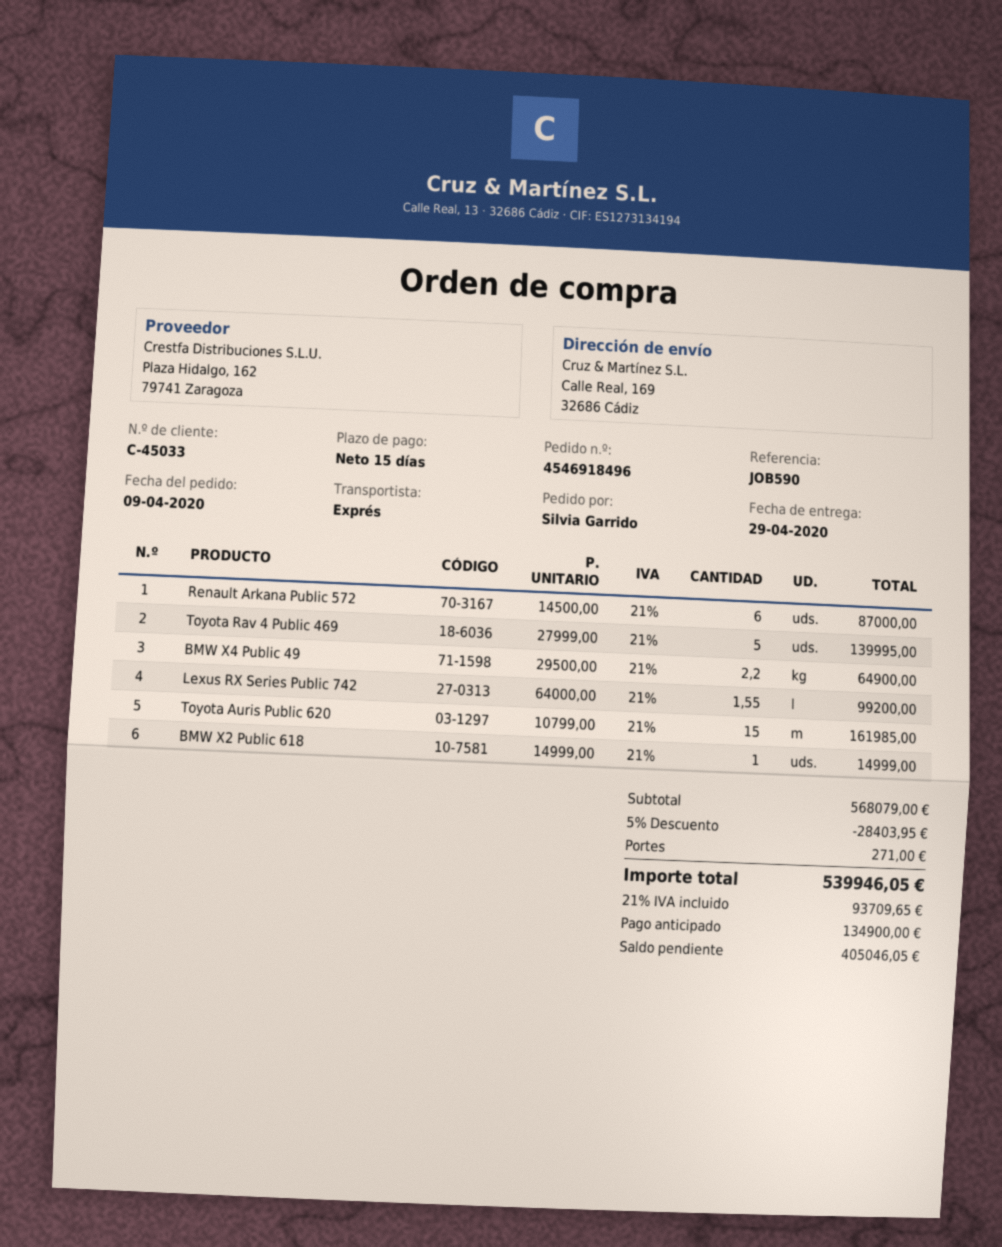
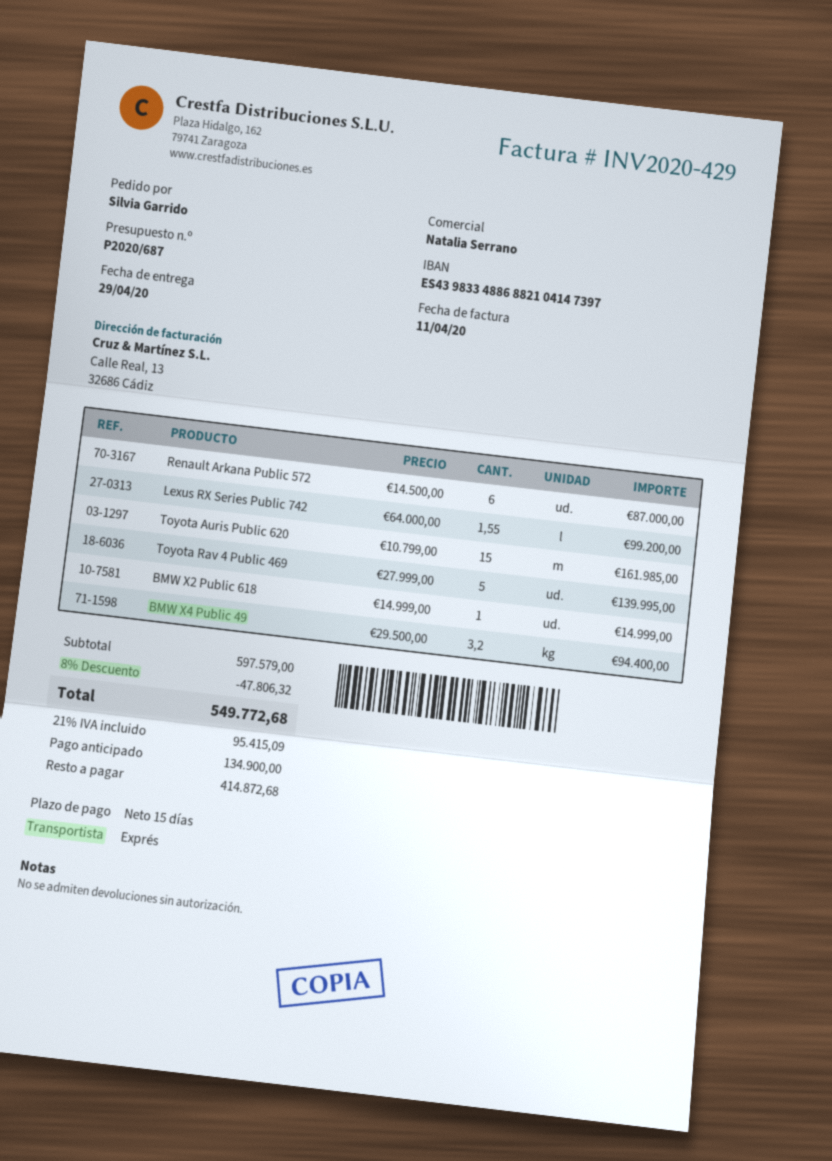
BMW X4 Public 49: 2.2 x 29500.00 = 64900.00 -> 3.2 x 29500.00 = 94400.00
subtotal: 568079.00 -> 597579.00
discount: 5% = 28403.95 -> 8% = 47806.32
shipping: 271.00 -> none
tax: 21% = 93709.65 -> 21% = 95415.09
total: 539946.05 -> 549772.68
balance: 405046.05 -> 414872.68

